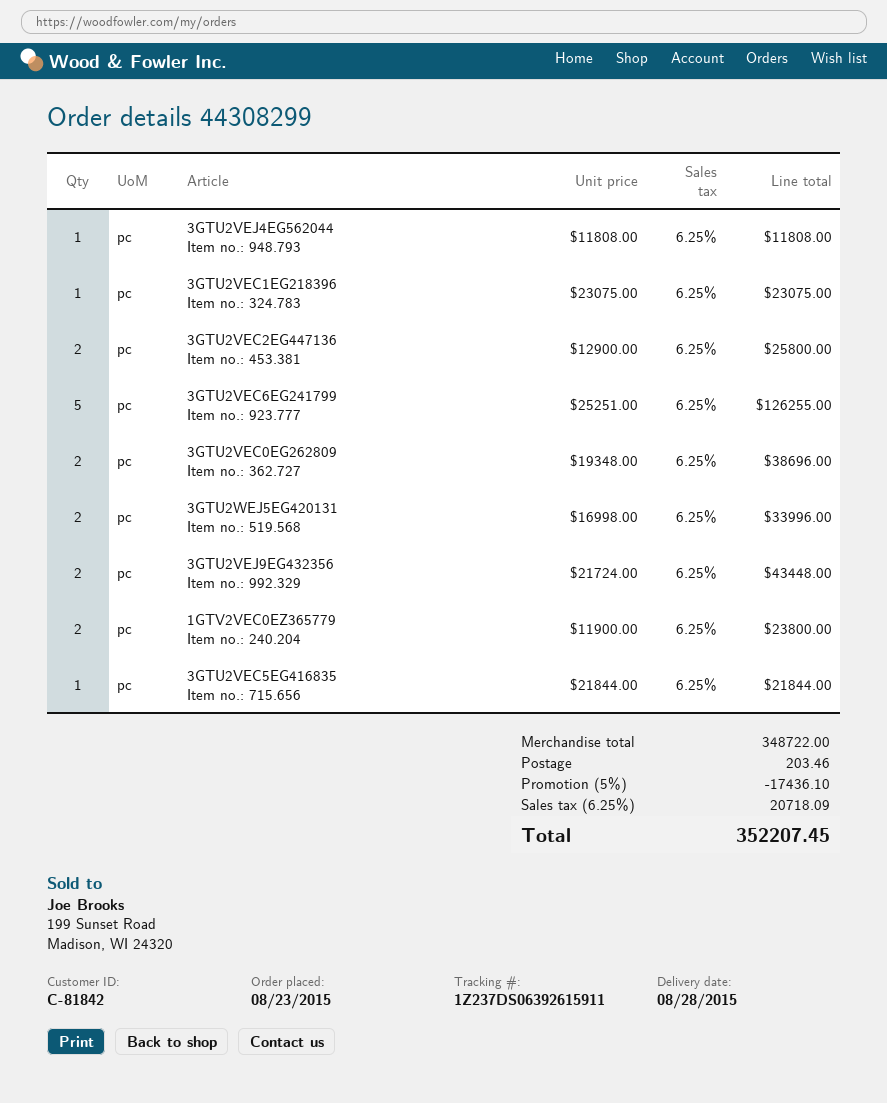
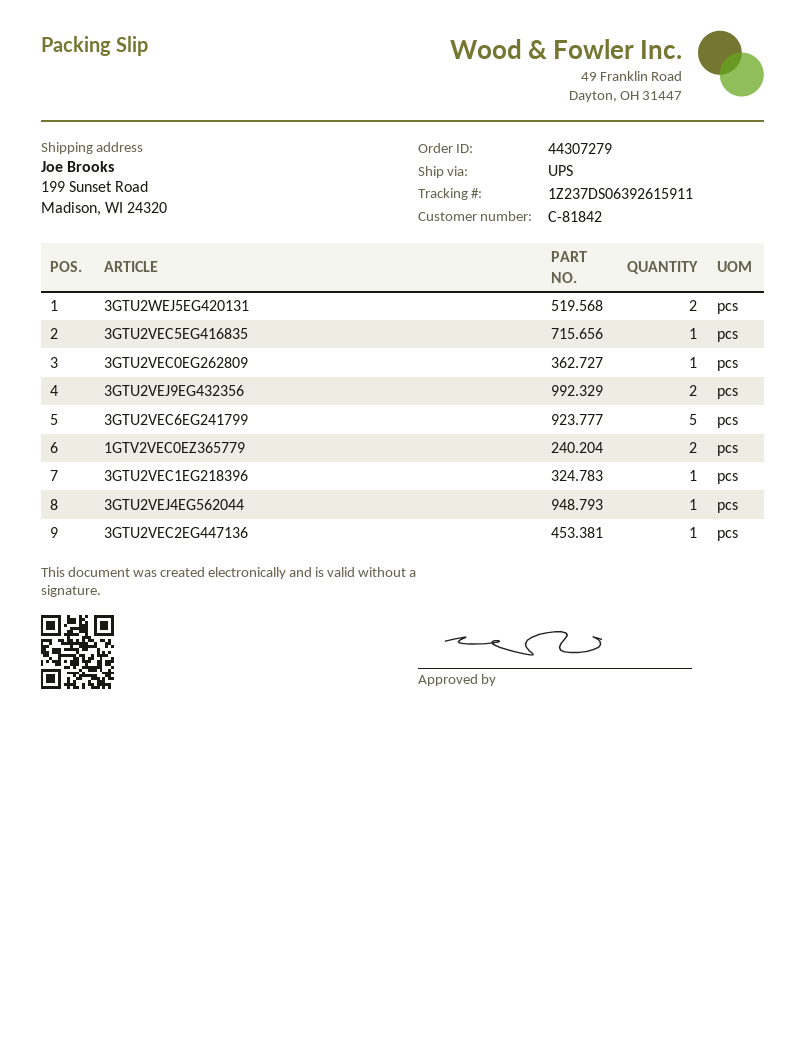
order number: 44308299 -> 44307279
3GTU2VEC2EG447136: 2 -> 1
3GTU2VEC0EG262809: 2 -> 1

